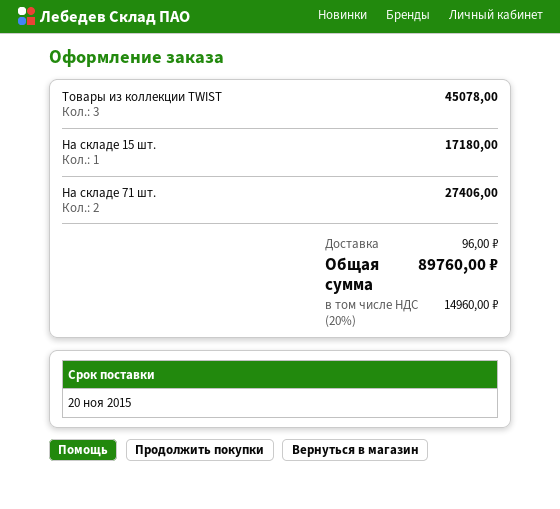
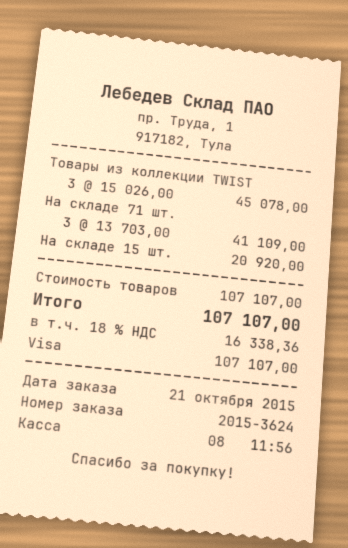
На складе 15 шт.: 1 for 17180.00 -> 1 for 20920.00
На складе 71 шт.: 2 for 27406.00 -> 3 for 41109.00
shipping: 96.00 -> none
tax: 20% = 14960.00 -> 18% = 16338.36
total: 89760.00 -> 107107.00

